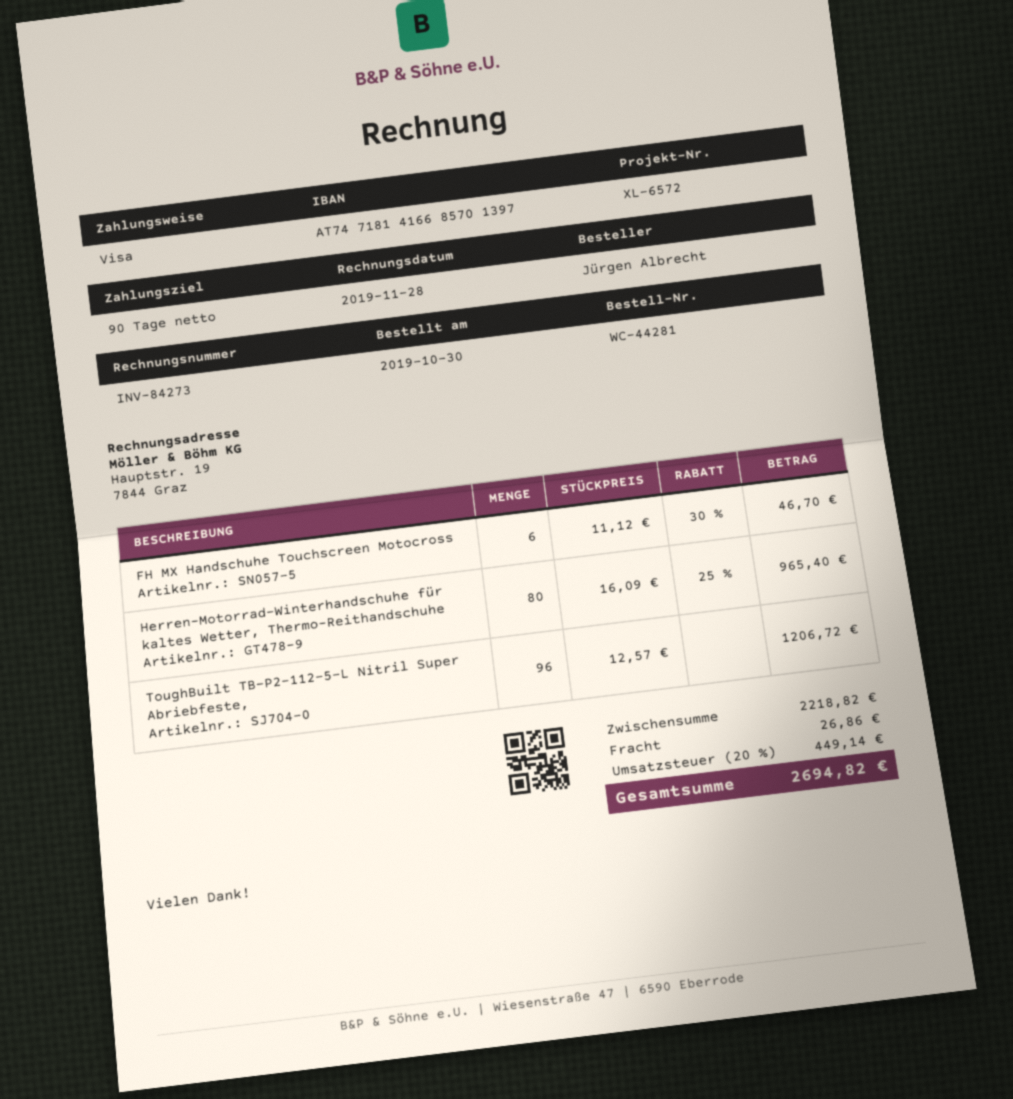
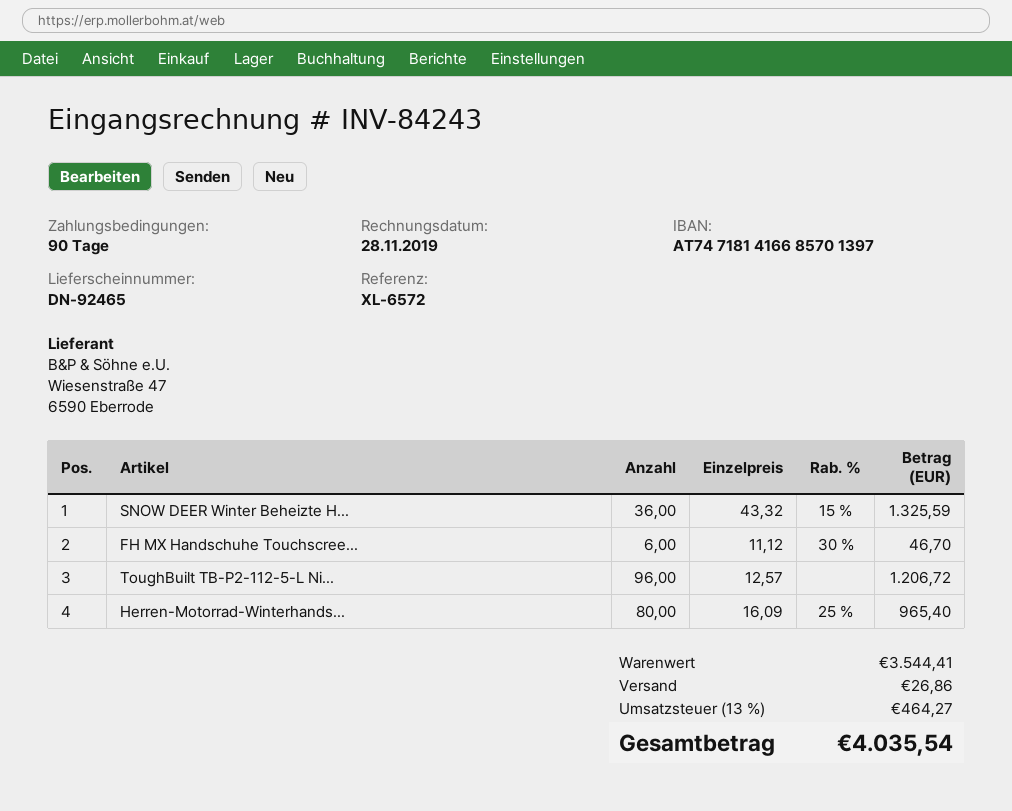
invoice number: INV-84273 -> INV-84243
SNOW DEER Winter Beheizte H...: none -> 36 x 43.32 - 15% = 1325.59
subtotal: 2218.82 -> 3544.41
tax: 20% = 449.14 -> 13% = 464.27
total: 2694.82 -> 4035.54

